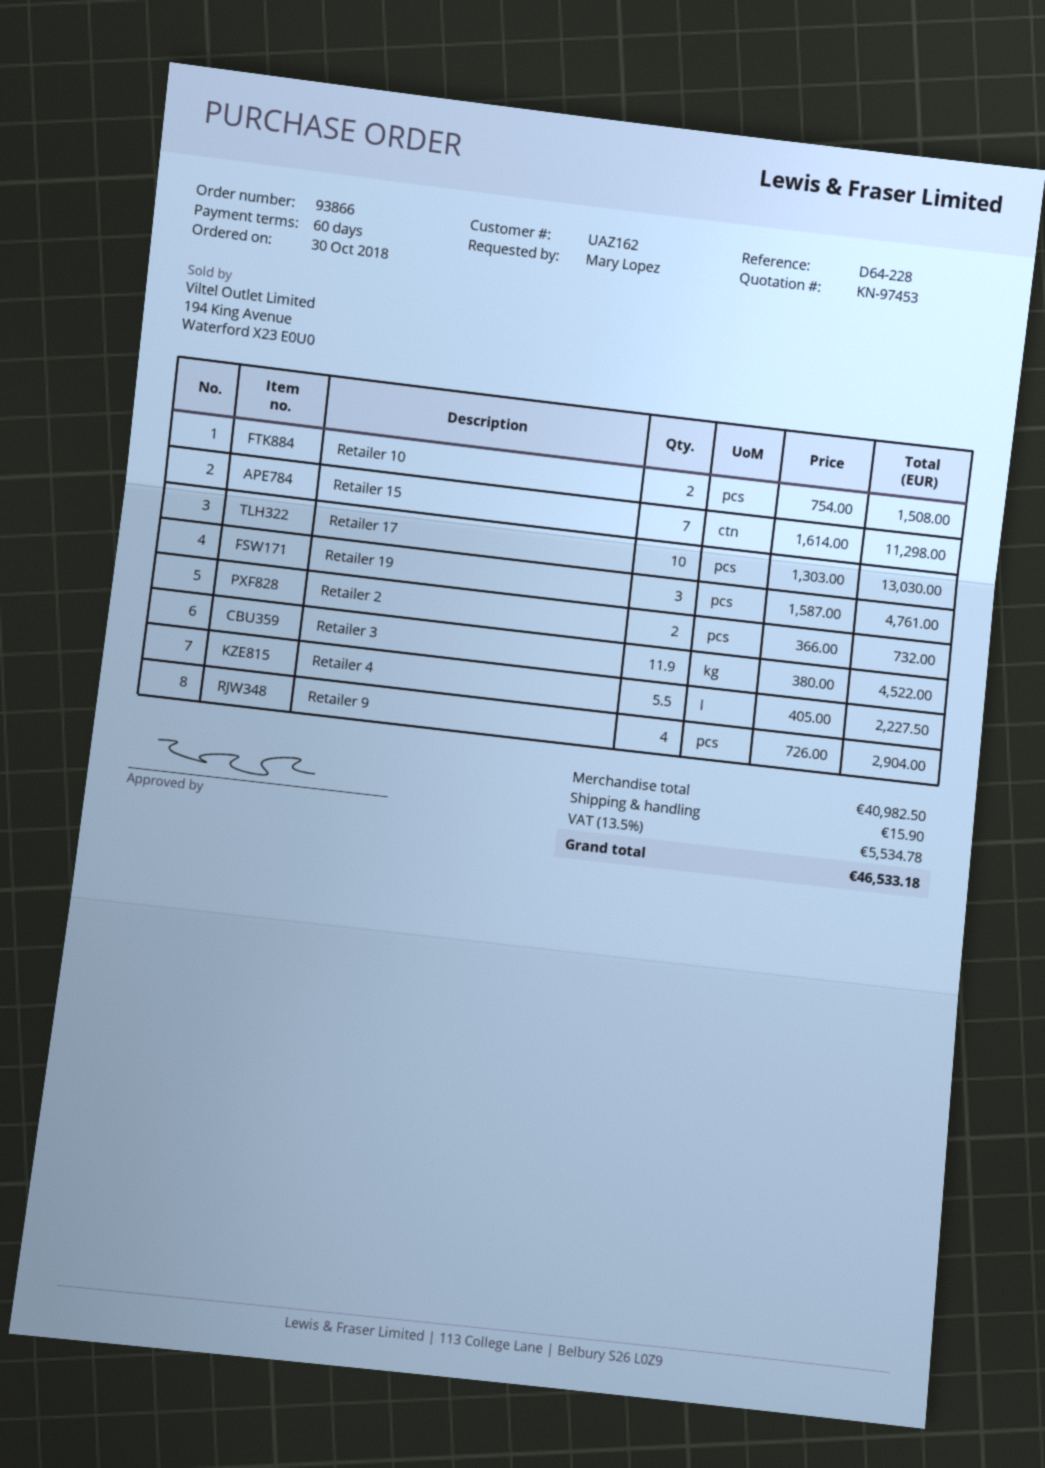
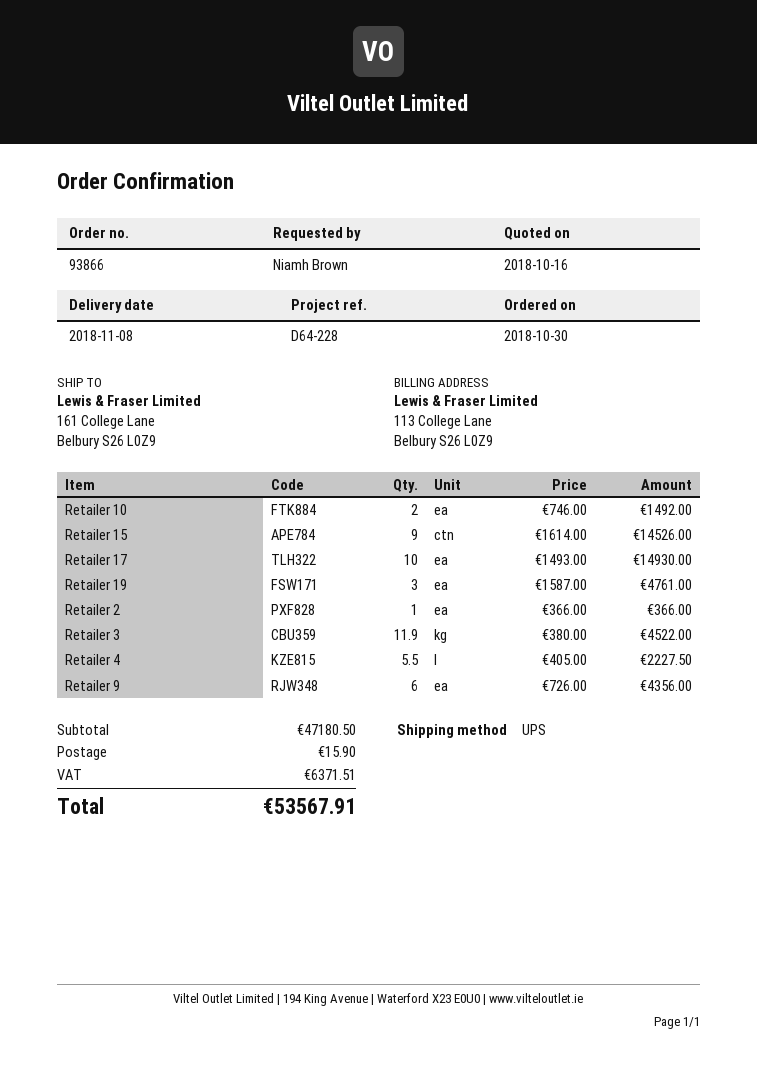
ordered by: Mary Lopez -> Niamh Brown
Retailer 10: 2 x 754.00 = 1508.00 -> 2 x 746.00 = 1492.00
Retailer 15: 7 x 1614.00 = 11298.00 -> 9 x 1614.00 = 14526.00
Retailer 17: 10 x 1303.00 = 13030.00 -> 10 x 1493.00 = 14930.00
Retailer 2: 2 x 366.00 = 732.00 -> 1 x 366.00 = 366.00
Retailer 9: 4 x 726.00 = 2904.00 -> 6 x 726.00 = 4356.00
subtotal: 40982.50 -> 47180.50
tax: 5534.78 -> 6371.51
total: 46533.18 -> 53567.91

